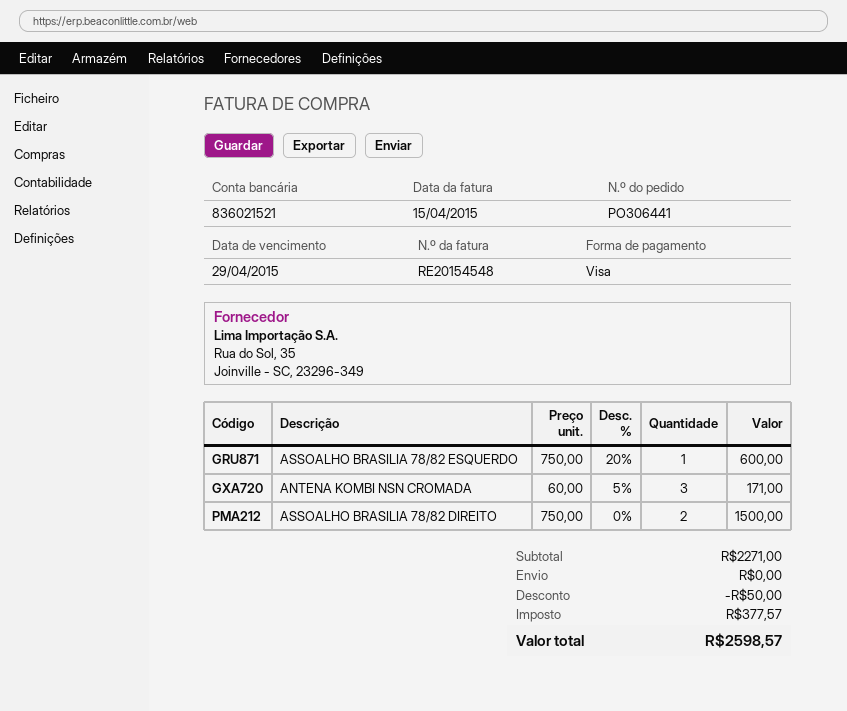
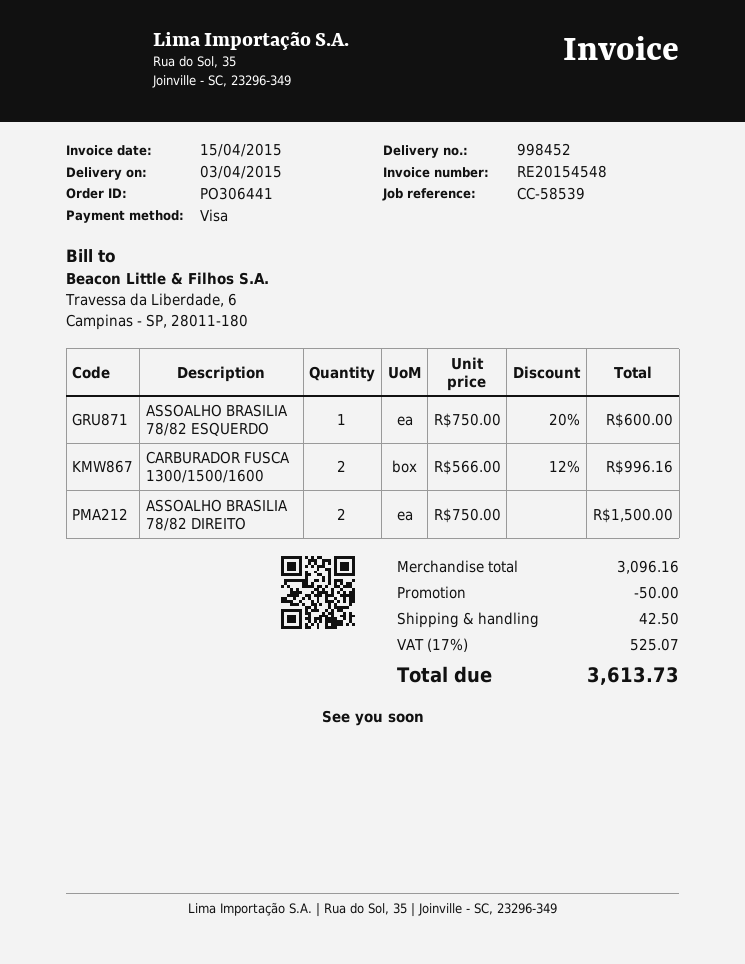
ANTENA KOMBI NSN CROMADA: 3 x 60.00 - 5% = 171.00 -> none
CARBURADOR FUSCA 1300/1500/1600: none -> 2 x 566.00 - 12% = 996.16
subtotal: 2271.00 -> 3096.16
shipping: 0.00 -> 42.50
tax: 377.57 -> 525.07
total: 2598.57 -> 3613.73

